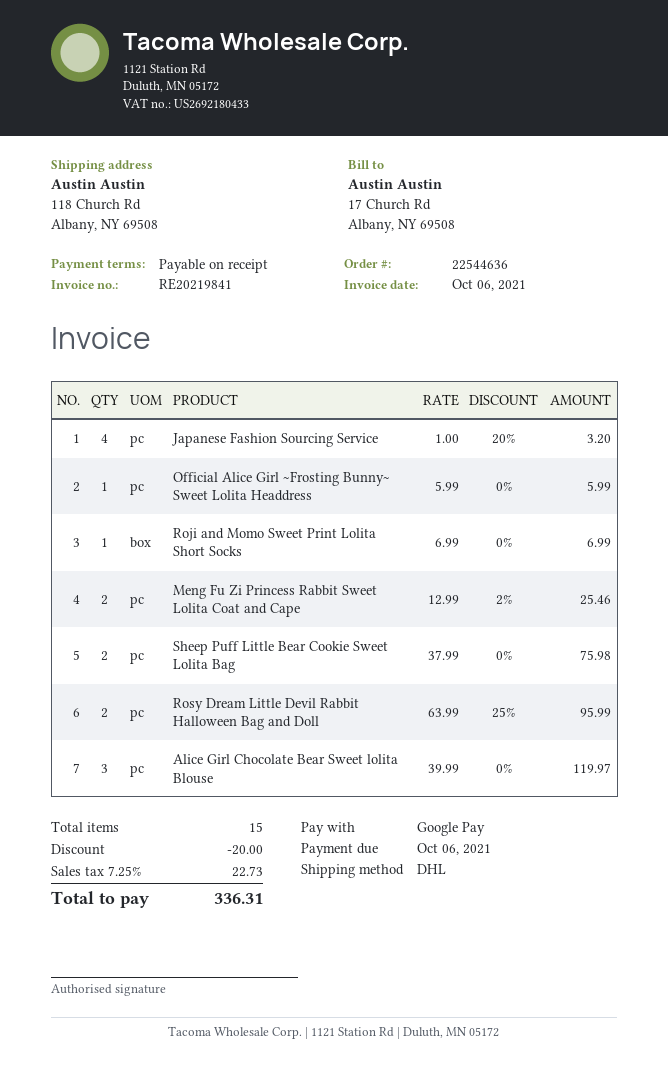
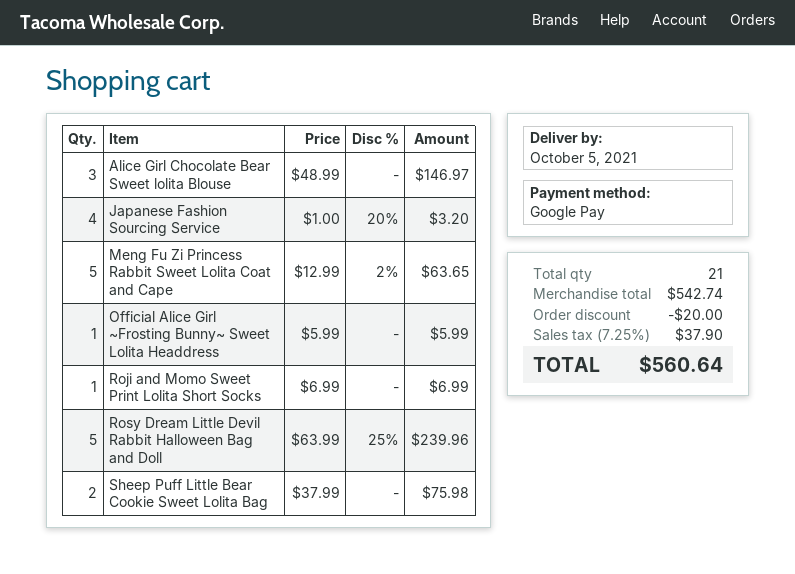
Meng Fu Zi Princess Rabbit Sweet Lolita Coat and Cape: 2 x 12.99 - 2% = 25.46 -> 5 x 12.99 - 2% = 63.65
Rosy Dream Little Devil Rabbit Halloween Bag and Doll: 2 x 63.99 - 25% = 95.99 -> 5 x 63.99 - 25% = 239.96
Alice Girl Chocolate Bear Sweet lolita Blouse: 3 x 39.99 = 119.97 -> 3 x 48.99 = 146.97
total quantity: 15 -> 21
tax: 7.25% = 22.73 -> 7.25% = 37.90
total: 336.31 -> 560.64

